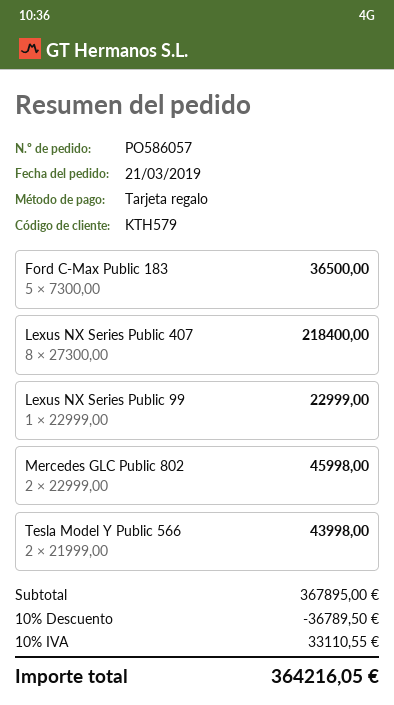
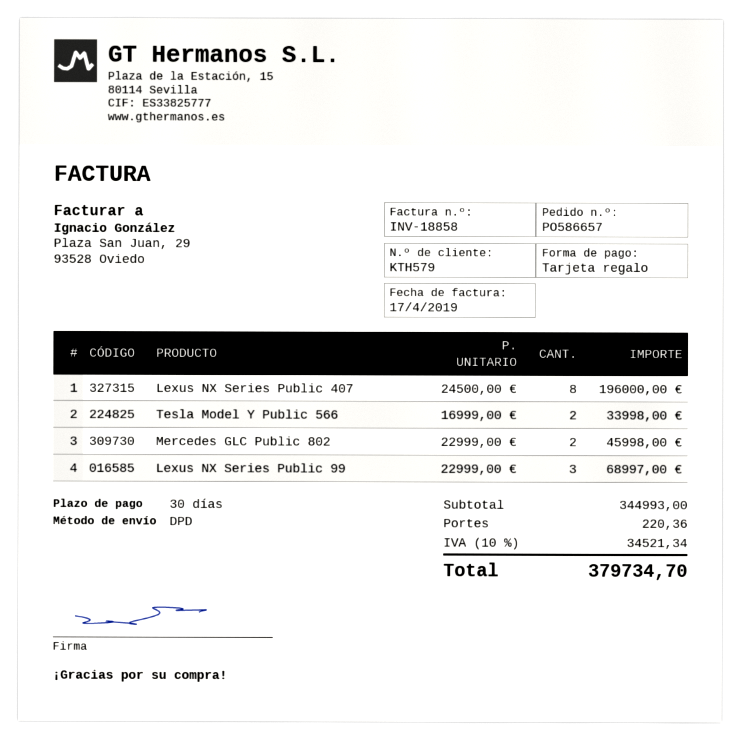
order number: PO586057 -> PO586657
Ford C-Max Public 183: 5 x 7300.00 = 36500.00 -> none
Lexus NX Series Public 407: 8 x 27300.00 = 218400.00 -> 8 x 24500.00 = 196000.00
Lexus NX Series Public 99: 1 x 22999.00 = 22999.00 -> 3 x 22999.00 = 68997.00
Tesla Model Y Public 566: 2 x 21999.00 = 43998.00 -> 2 x 16999.00 = 33998.00
subtotal: 367895.00 -> 344993.00
discount: 10% = 36789.50 -> none
shipping: none -> 220.36
tax: 10% = 33110.55 -> 10% = 34521.34
total: 364216.05 -> 379734.70

